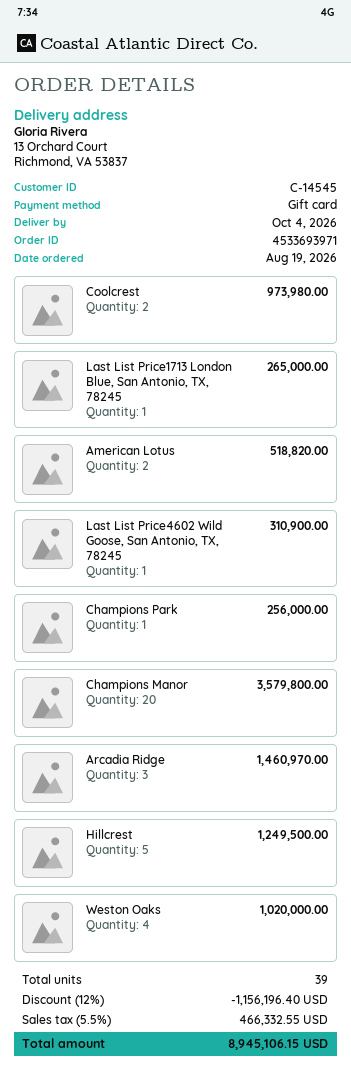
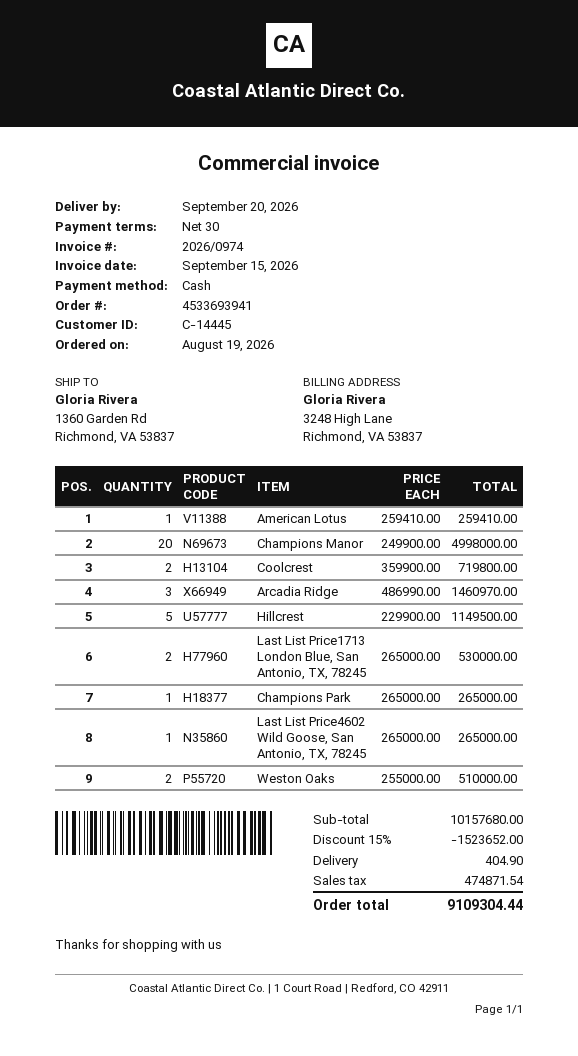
order number: 4533693971 -> 4533693941
delivery date: 2026-10-04 -> 2026-09-20
customer number: C-14545 -> C-14445
payment method: gift card -> cash
ship to: 13 Orchard Court, Richmond, VA 53837 -> 1360 Garden Rd, Richmond, VA 53837
Coolcrest: 2 for 973980.00 -> 2 for 719800.00
Last List Price1713 London Blue, San Antonio, TX, 78245: 1 for 265000.00 -> 2 for 530000.00
American Lotus: 2 for 518820.00 -> 1 for 259410.00
Last List Price4602 Wild Goose, San Antonio, TX, 78245: 1 for 310900.00 -> 1 for 265000.00
Champions Park: 1 for 256000.00 -> 1 for 265000.00
Champions Manor: 20 for 3579800.00 -> 20 for 4998000.00
Hillcrest: 5 for 1249500.00 -> 5 for 1149500.00
Weston Oaks: 4 for 1020000.00 -> 2 for 510000.00
discount: 12% = 1156196.40 -> 15% = 1523652.00
shipping: none -> 404.90
tax: 466332.55 -> 474871.54
total: 8945106.15 -> 9109304.44

